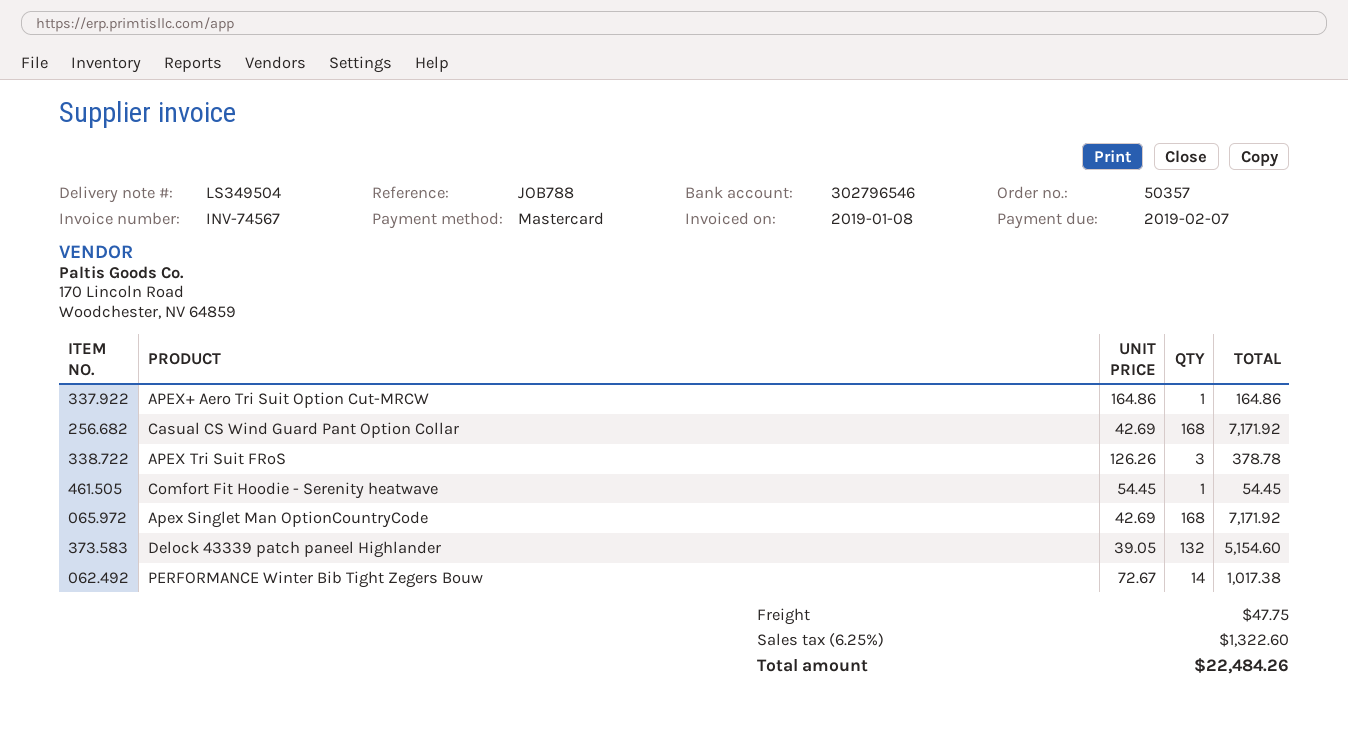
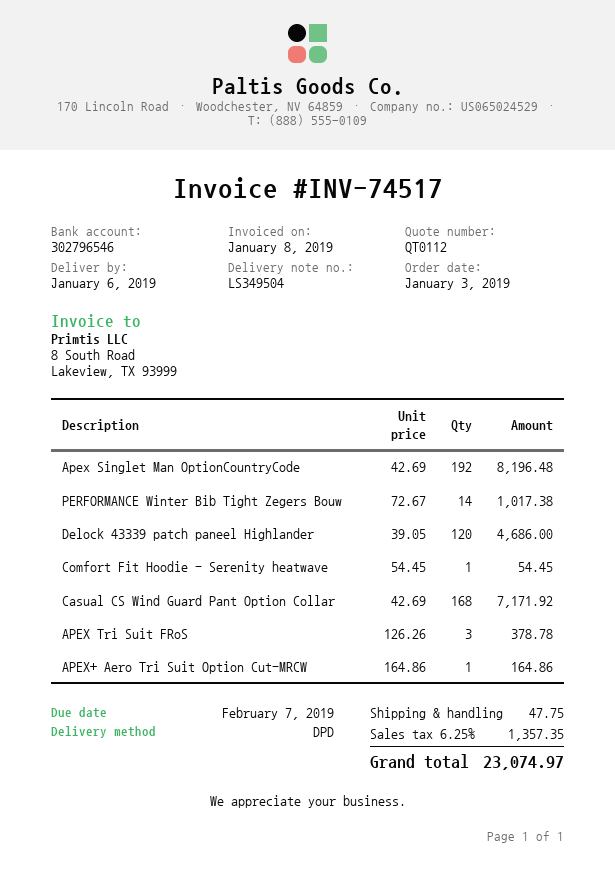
invoice number: INV-74567 -> INV-74517
Apex Singlet Man OptionCountryCode: 168 x 42.69 = 7171.92 -> 192 x 42.69 = 8196.48
Delock 43339 patch paneel Highlander: 132 x 39.05 = 5154.60 -> 120 x 39.05 = 4686.00
tax: 6.25% = 1322.60 -> 6.25% = 1357.35
total: 22484.26 -> 23074.97

